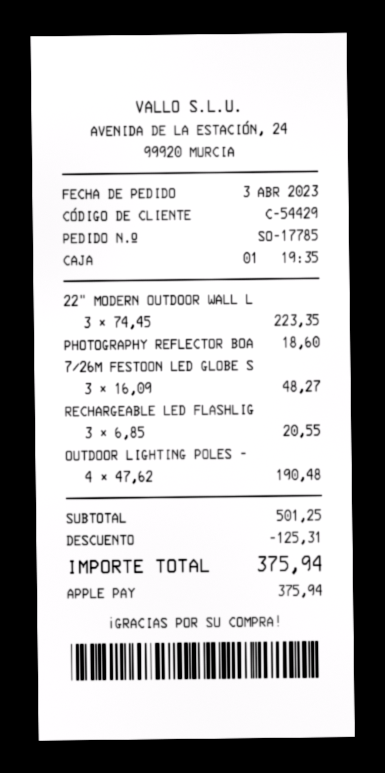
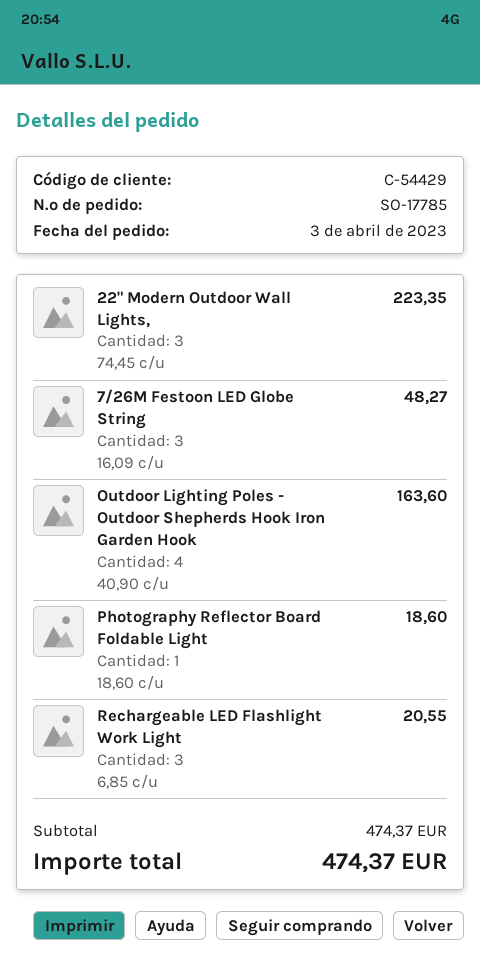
OUTDOOR LIGHTING POLES -: 4 x 47.62 = 190.48 -> 4 x 40.90 = 163.60
subtotal: 501.25 -> 474.37
discount: 125.31 -> none
total: 375.94 -> 474.37

